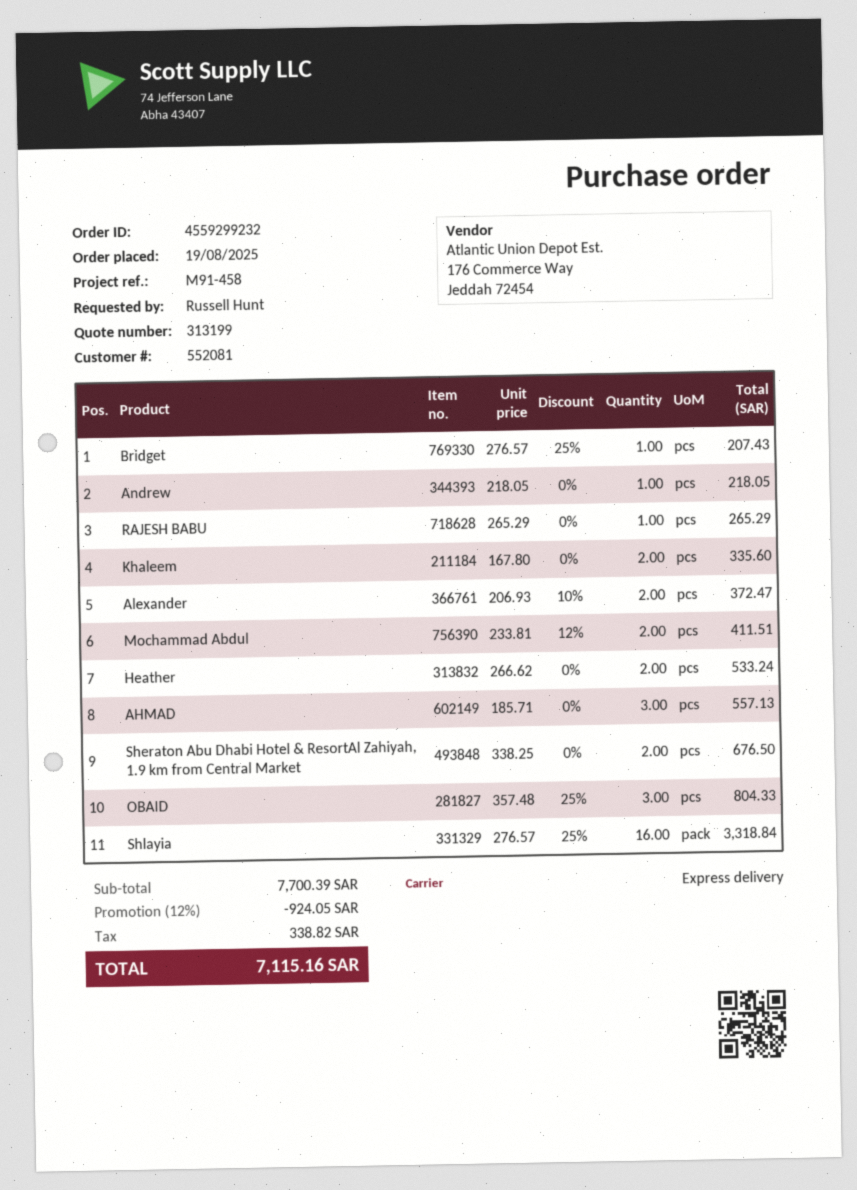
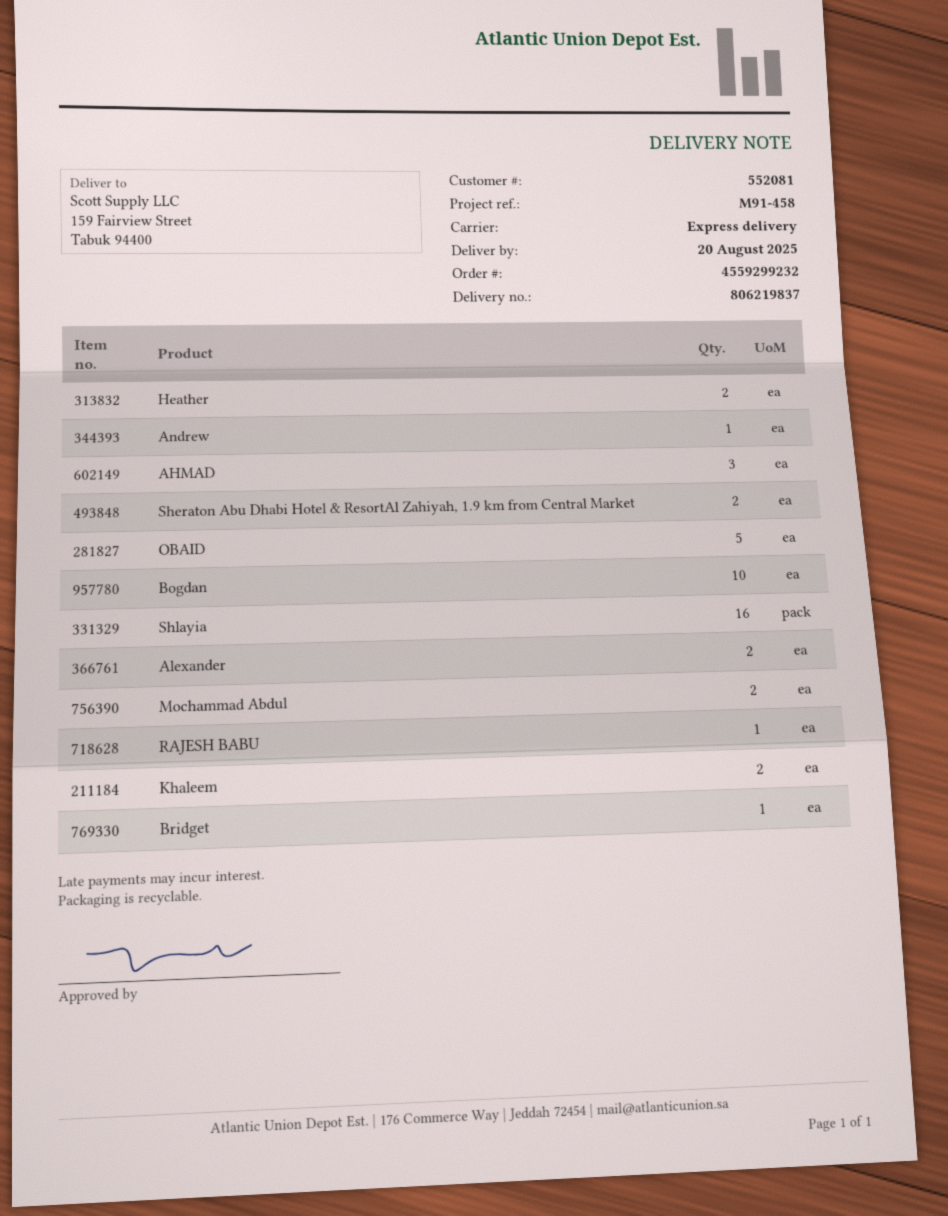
OBAID: 3 -> 5
Bogdan: none -> 10

